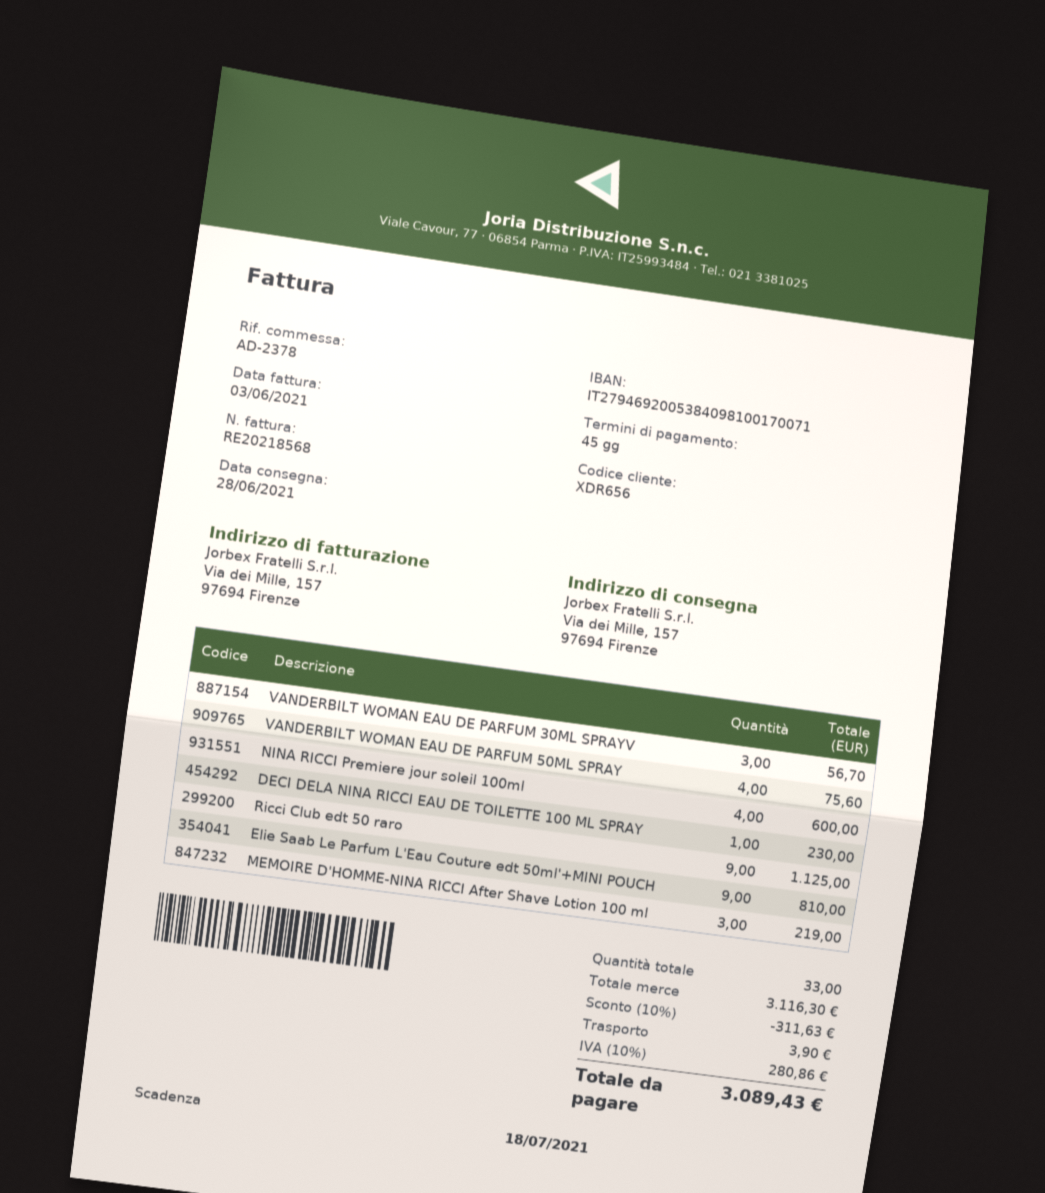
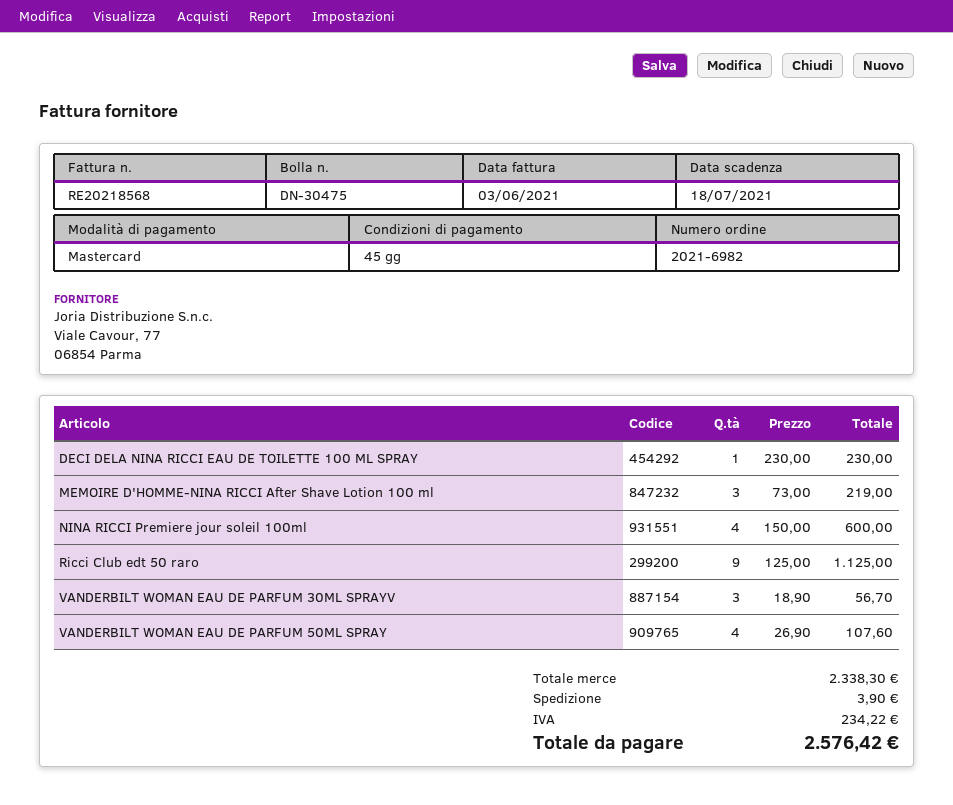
VANDERBILT WOMAN EAU DE PARFUM 50ML SPRAY: 4 for 75.60 -> 4 for 107.60
Elie Saab Le Parfum L'Eau Couture edt 50ml'+MINI POUCH: 9 for 810.00 -> none
subtotal: 3116.30 -> 2338.30
discount: 10% = 311.63 -> none
tax: 280.86 -> 234.22
total: 3089.43 -> 2576.42

